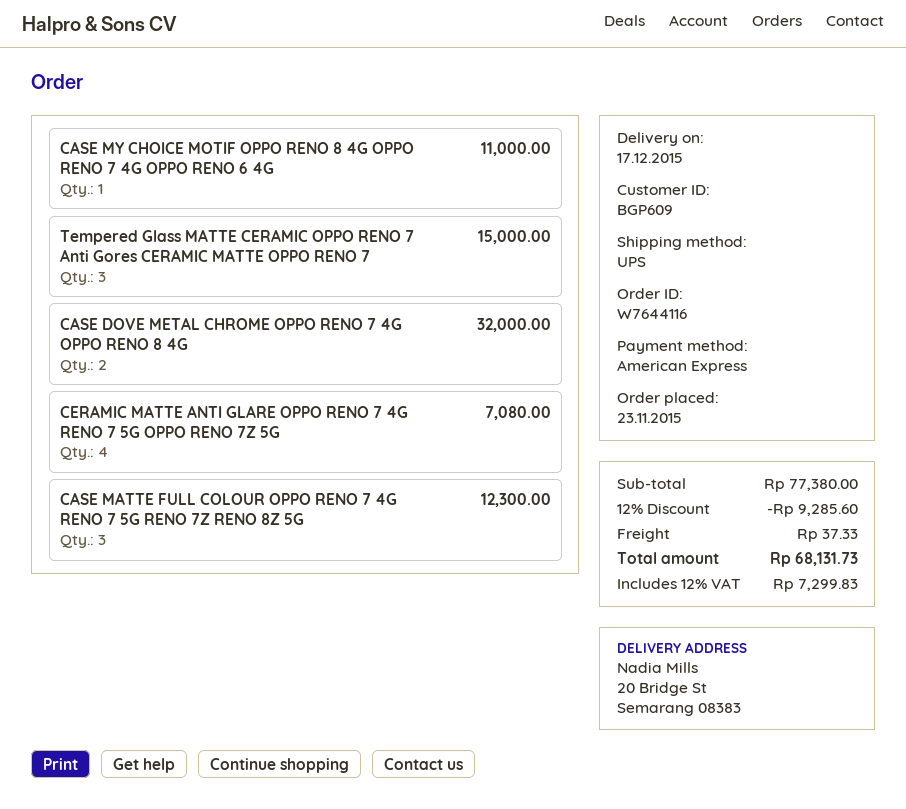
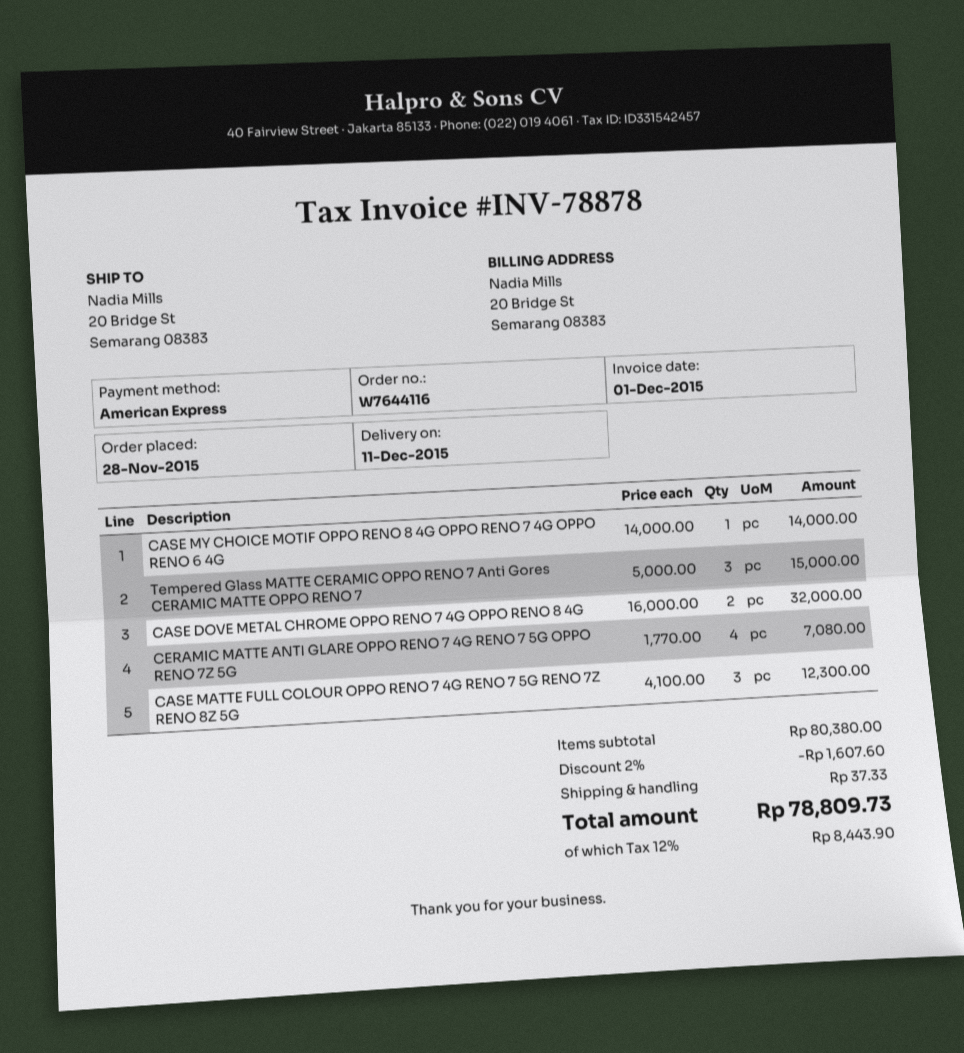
order date: 2015-11-23 -> 2015-11-28
delivery date: 2015-12-17 -> 2015-12-11
CASE MY CHOICE MOTIF OPPO RENO 8 4G OPPO RENO 7 4G OPPO RENO 6 4G: 1 for 11000.00 -> 1 for 14000.00
subtotal: 77380.00 -> 80380.00
discount: 12% = 9285.60 -> 2% = 1607.60
tax: 12% = 7299.83 -> 12% = 8443.90
total: 68131.73 -> 78809.73

